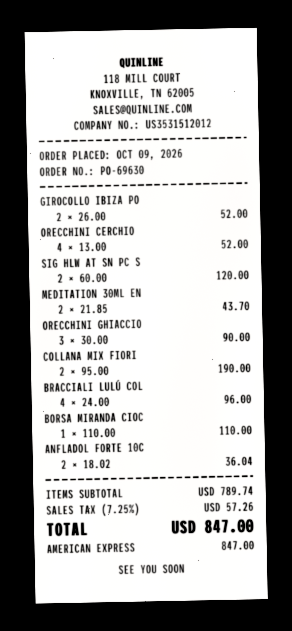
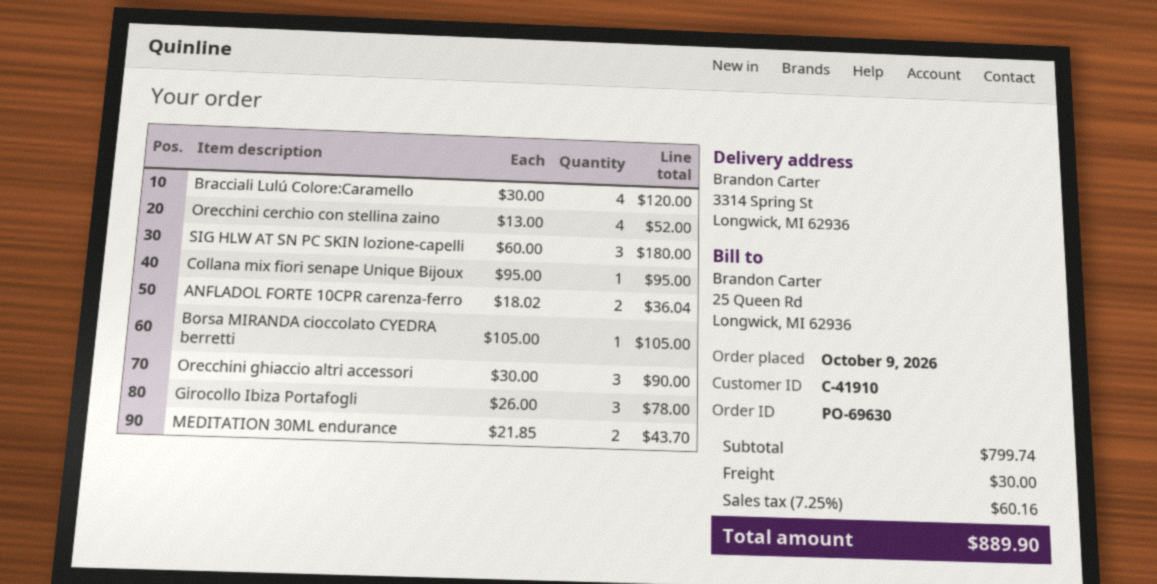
GIROCOLLO IBIZA PO: 2 x 26.00 = 52.00 -> 3 x 26.00 = 78.00
SIG HLW AT SN PC S: 2 x 60.00 = 120.00 -> 3 x 60.00 = 180.00
COLLANA MIX FIORI: 2 x 95.00 = 190.00 -> 1 x 95.00 = 95.00
BRACCIALI LULÚ COL: 4 x 24.00 = 96.00 -> 4 x 30.00 = 120.00
BORSA MIRANDA CIOC: 1 x 110.00 = 110.00 -> 1 x 105.00 = 105.00
subtotal: 789.74 -> 799.74
shipping: none -> 30.00
tax: 7.25% = 57.26 -> 7.25% = 60.16
total: 847.00 -> 889.90

